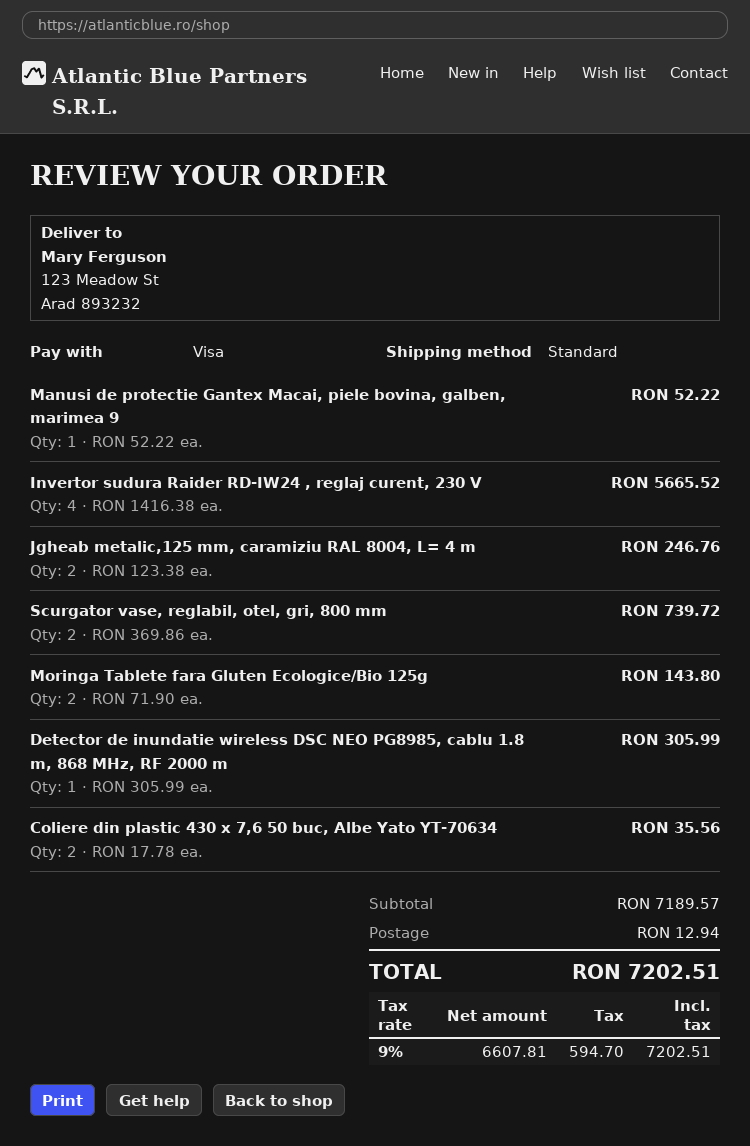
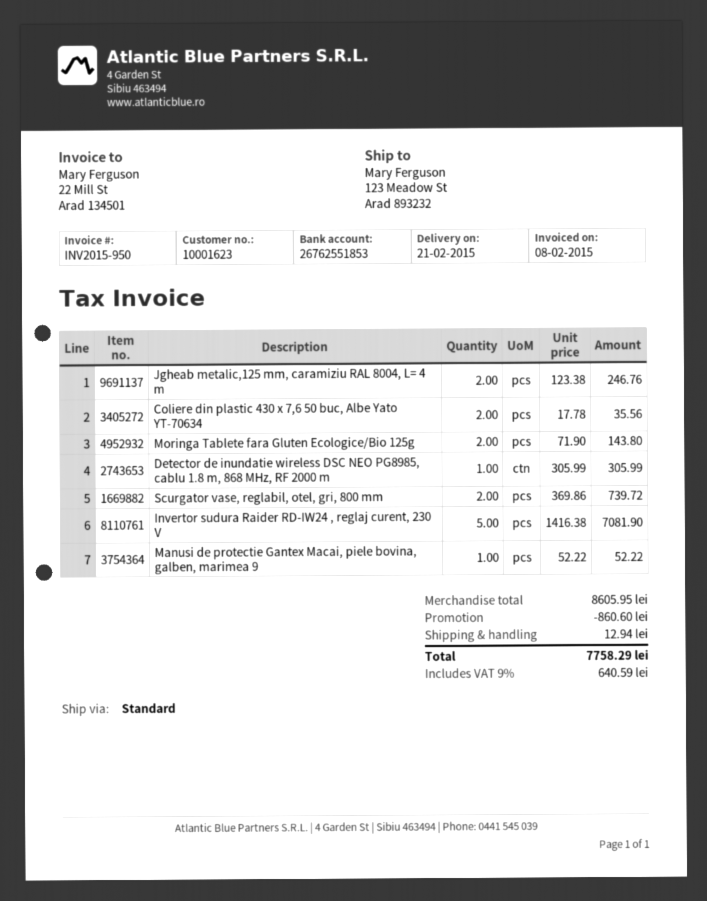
Invertor sudura Raider RD-IW24 , reglaj curent, 230 V: 4 x 1416.38 = 5665.52 -> 5 x 1416.38 = 7081.90
subtotal: 7189.57 -> 8605.95
discount: none -> 860.60
tax: 9% = 594.70 -> 9% = 640.59
total: 7202.51 -> 7758.29

